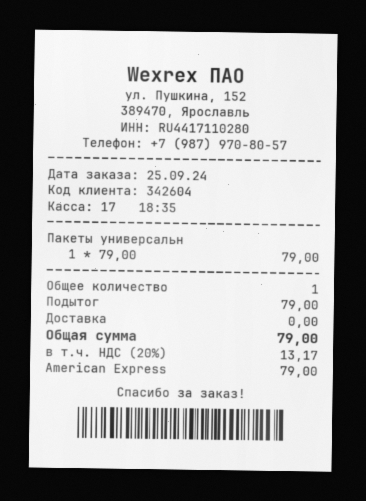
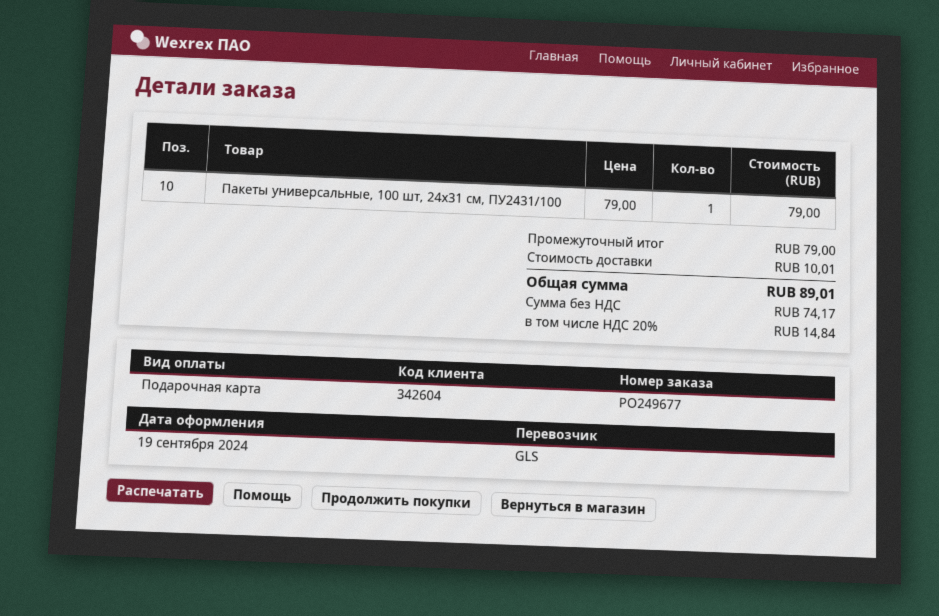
order date: 2024-09-25 -> 2024-09-19
payment method: American Express -> gift card
shipping: 0.00 -> 10.01
tax: 20% = 13.17 -> 20% = 14.84
total: 79.00 -> 89.01

